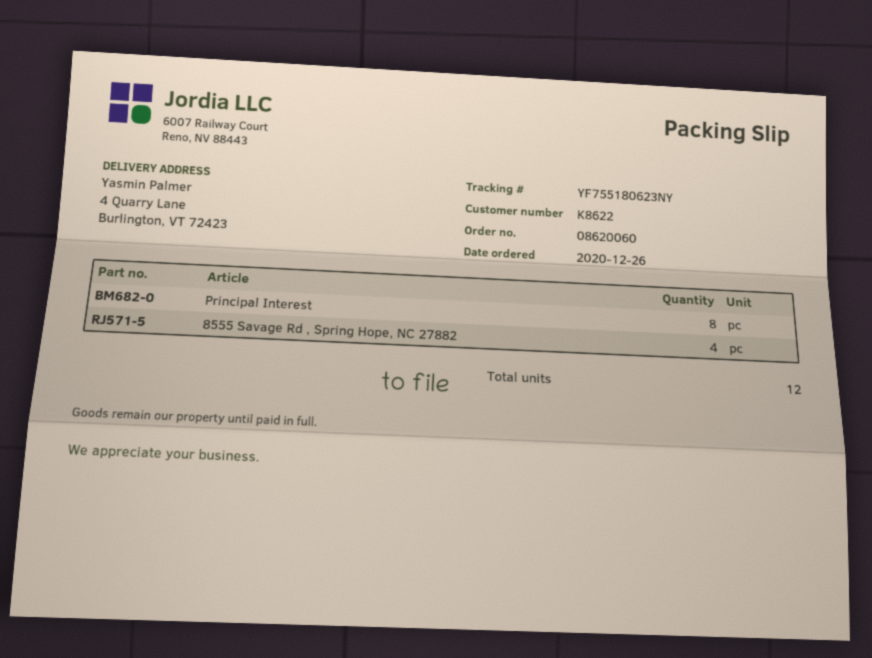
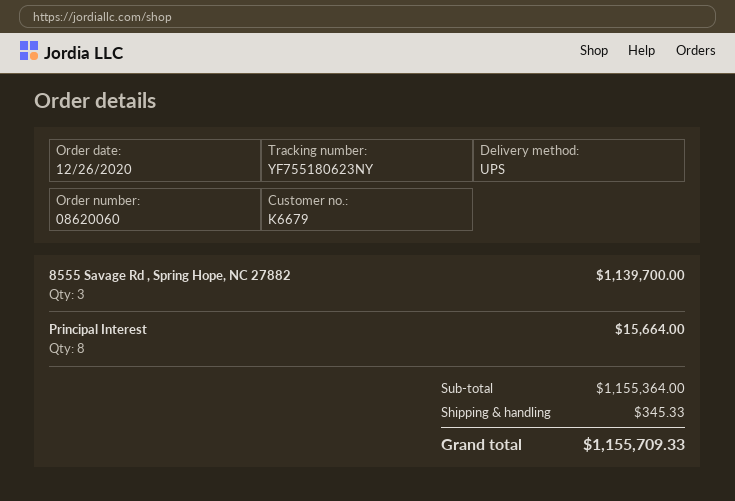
customer number: K8622 -> K6679
8555 Savage Rd , Spring Hope, NC 27882: 4 -> 3

